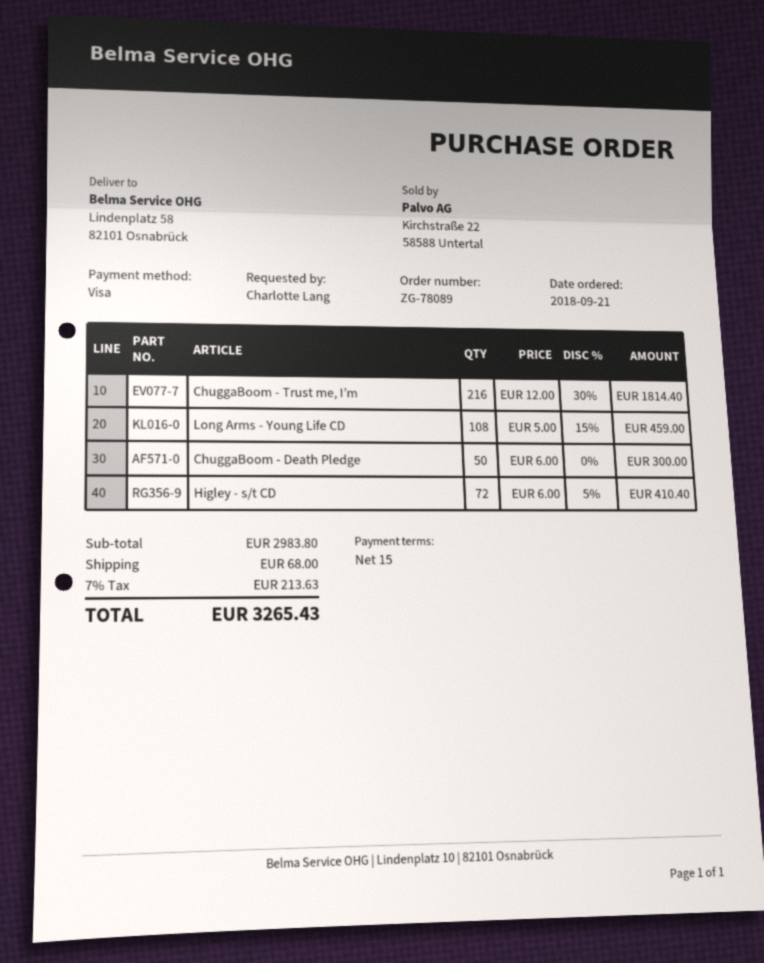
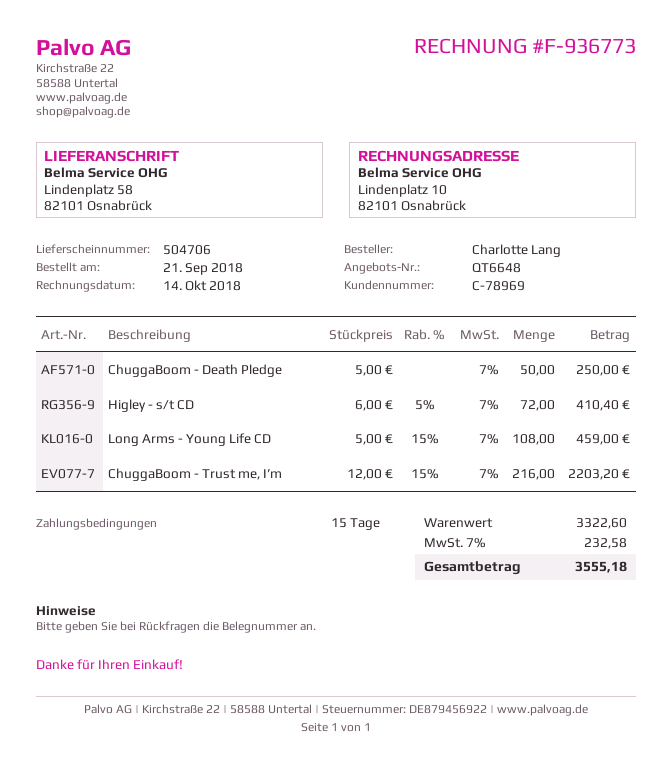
ChuggaBoom - Trust me, I’m: 216 x 12.00 - 30% = 1814.40 -> 216 x 12.00 - 15% = 2203.20
ChuggaBoom - Death Pledge: 50 x 6.00 = 300.00 -> 50 x 5.00 = 250.00
subtotal: 2983.80 -> 3322.60
shipping: 68.00 -> none
tax: 7% = 213.63 -> 7% = 232.58
total: 3265.43 -> 3555.18

